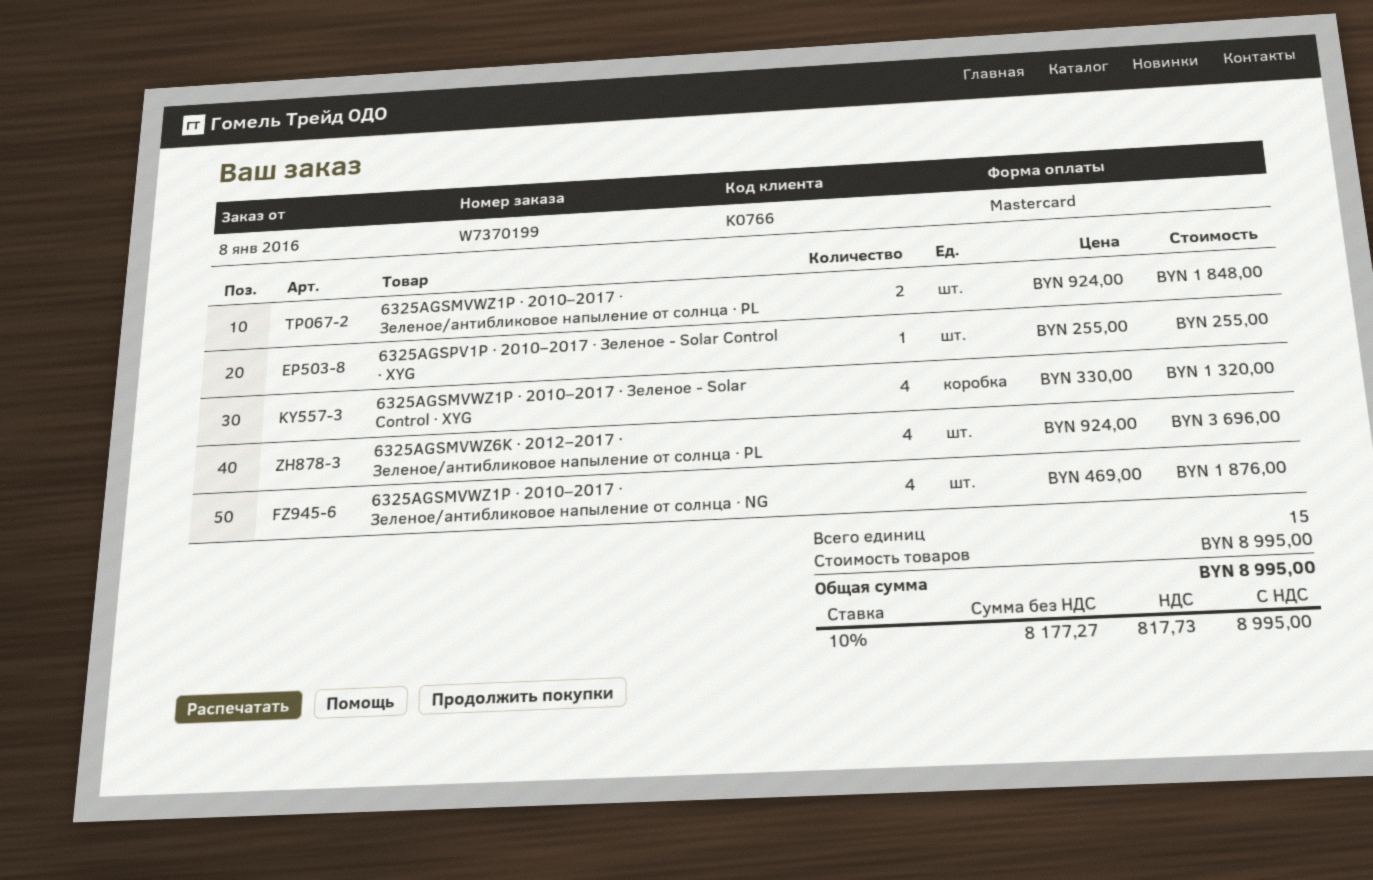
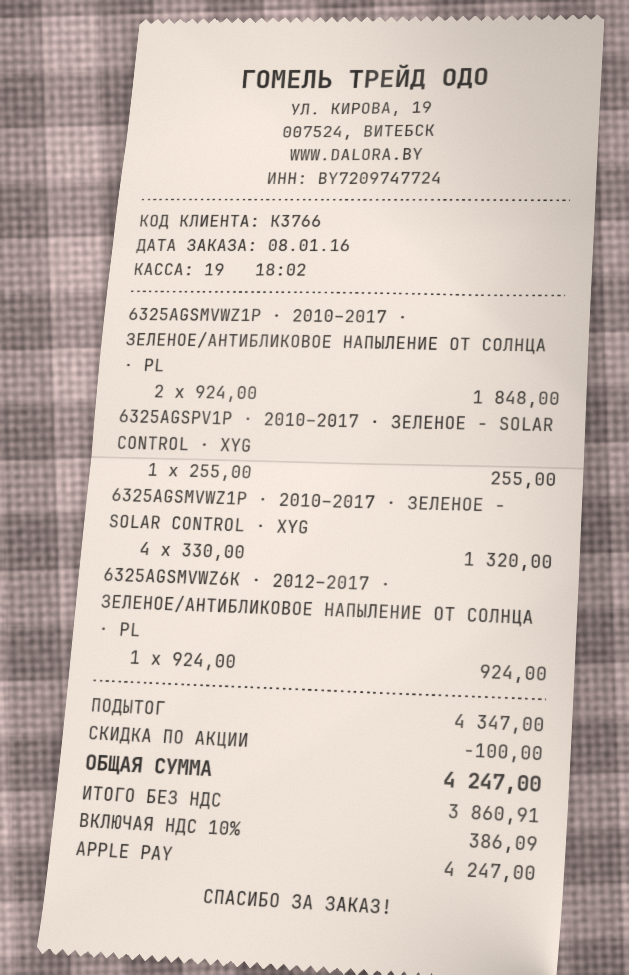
customer number: K0766 -> K3766
payment method: Mastercard -> Apple Pay
6325AGSMVWZ6K · 2012–2017 · Зеленое/антибликовое напыление от солнца · PL: 4 x 924.00 = 3696.00 -> 1 x 924.00 = 924.00
6325AGSMVWZ1P · 2010–2017 · Зеленое/антибликовое напыление от солнца · NG: 4 x 469.00 = 1876.00 -> none
subtotal: 8995.00 -> 4347.00
discount: none -> 100.00
net: 8177.27 -> 3860.91
tax: 10% = 817.73 -> 10% = 386.09
total: 8995.00 -> 4247.00

